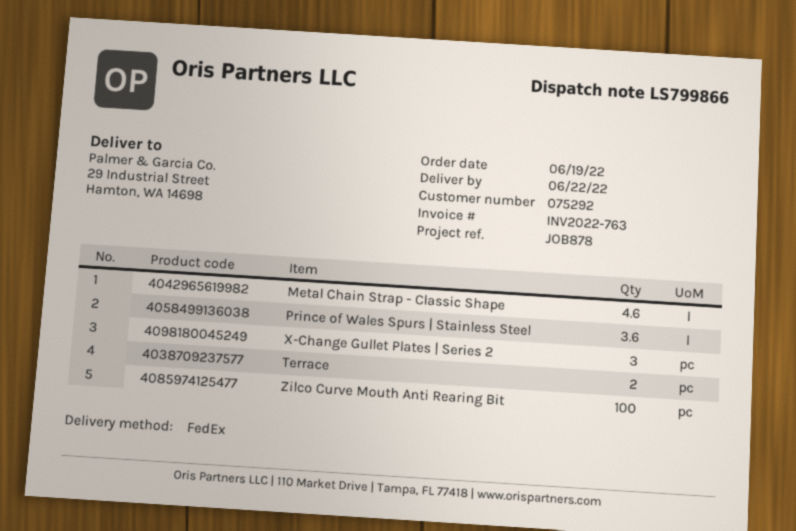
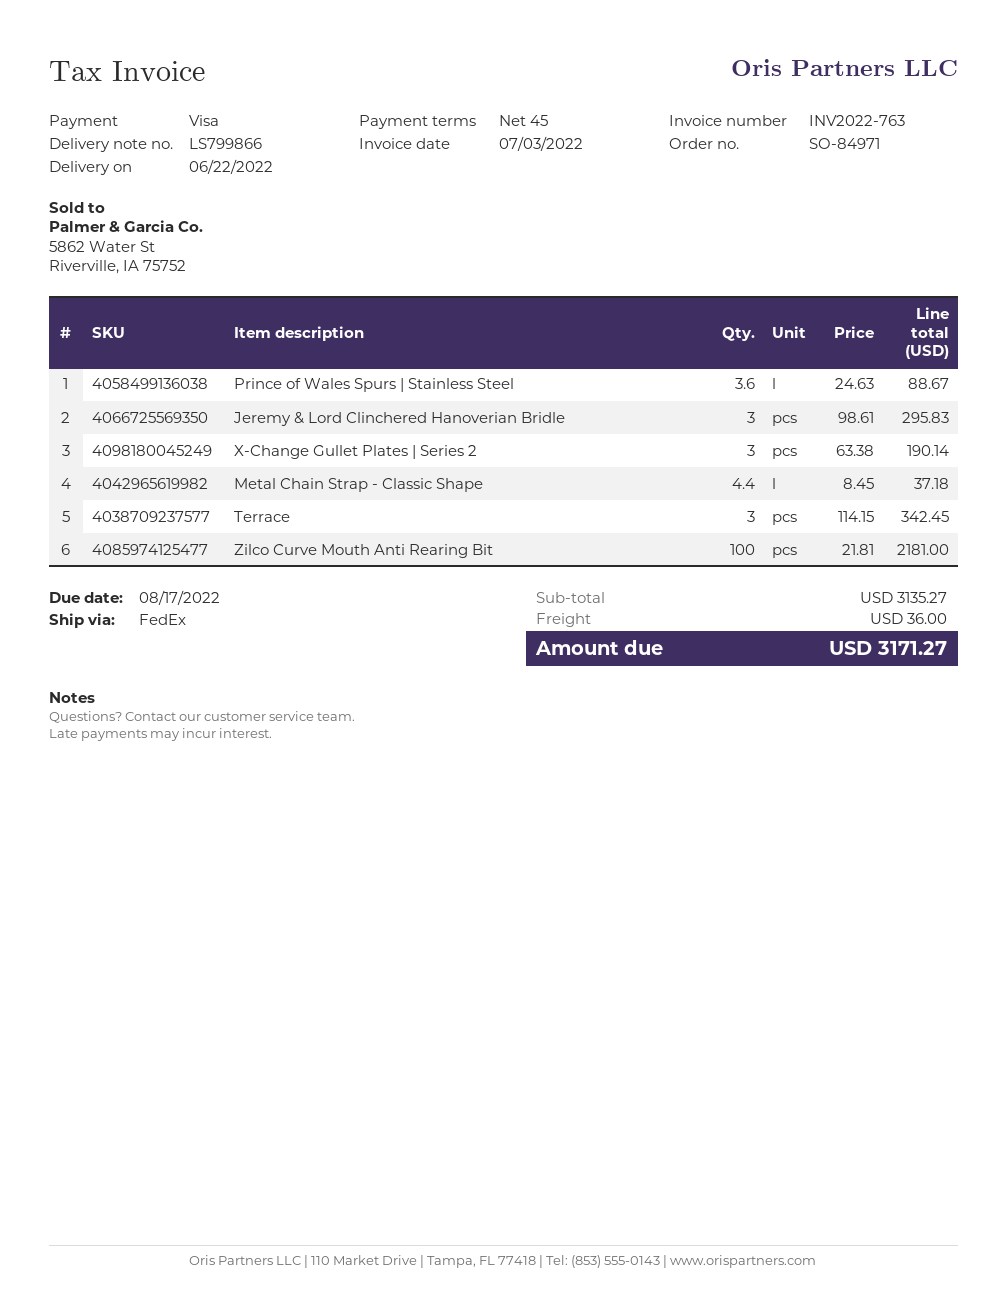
Metal Chain Strap - Classic Shape: 4.6 -> 4.4
Terrace: 2 -> 3
Jeremy & Lord Clinchered Hanoverian Bridle: none -> 3

